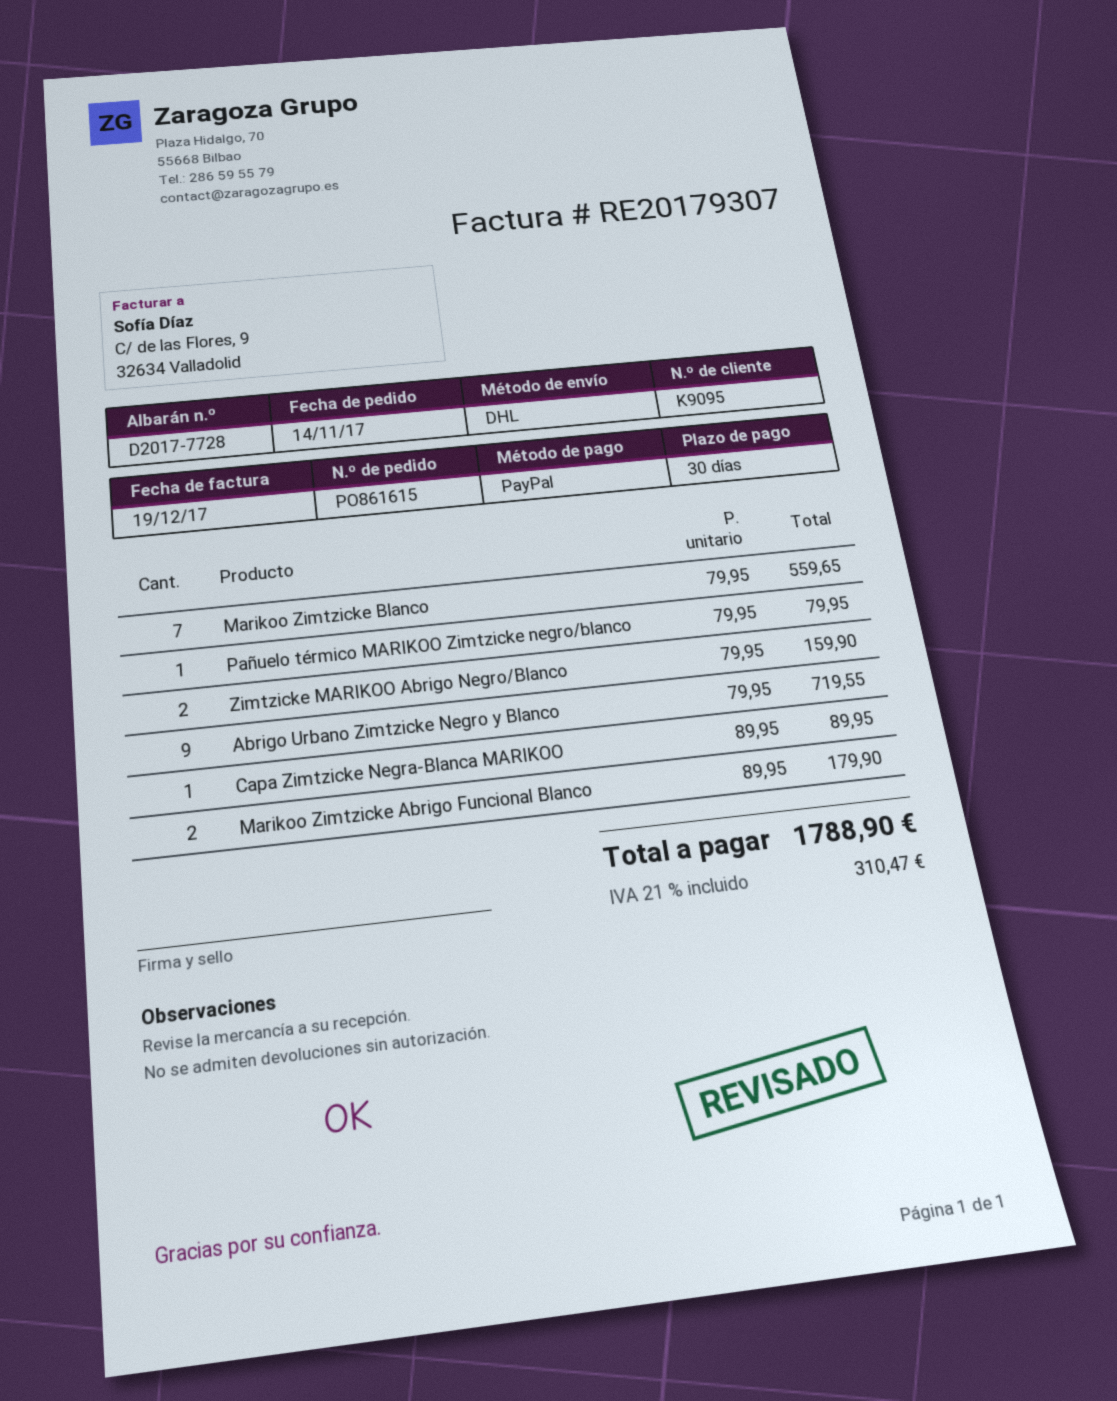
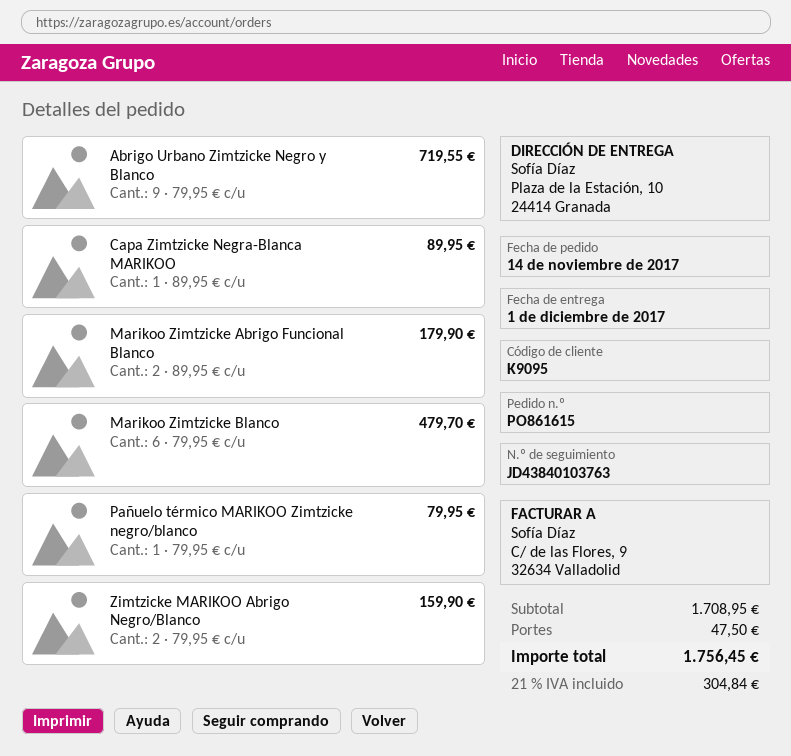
Marikoo Zimtzicke Blanco: 7 x 79.95 = 559.65 -> 6 x 79.95 = 479.70
shipping: none -> 47.50
tax: 21% = 310.47 -> 21% = 304.84
total: 1788.90 -> 1756.45

